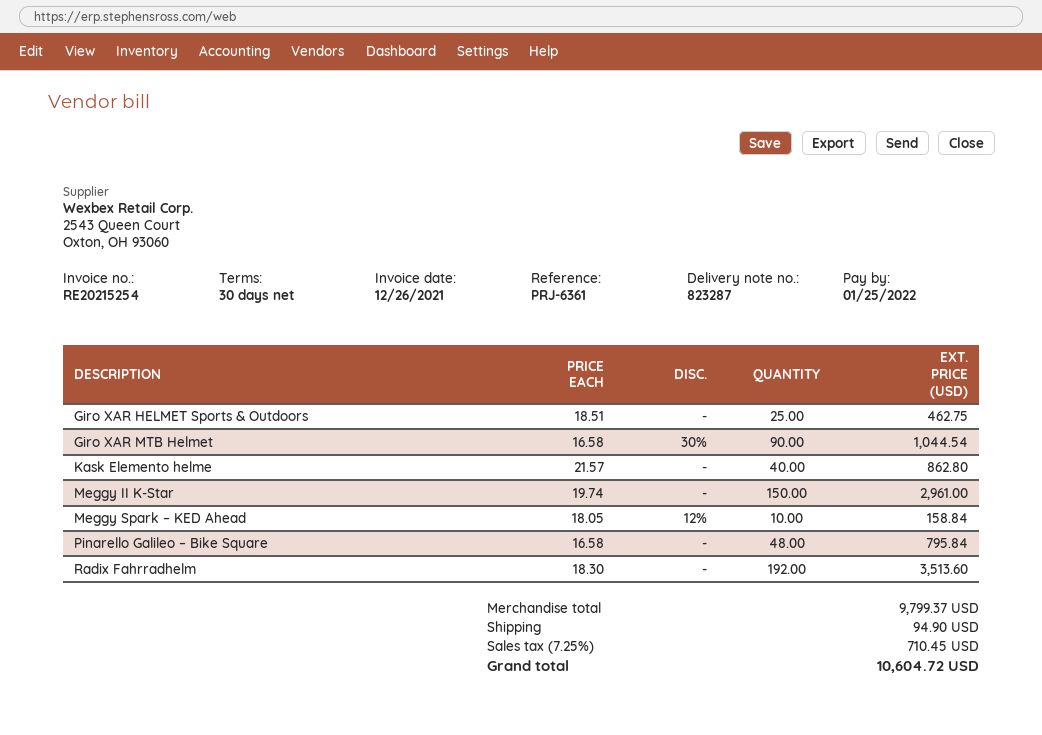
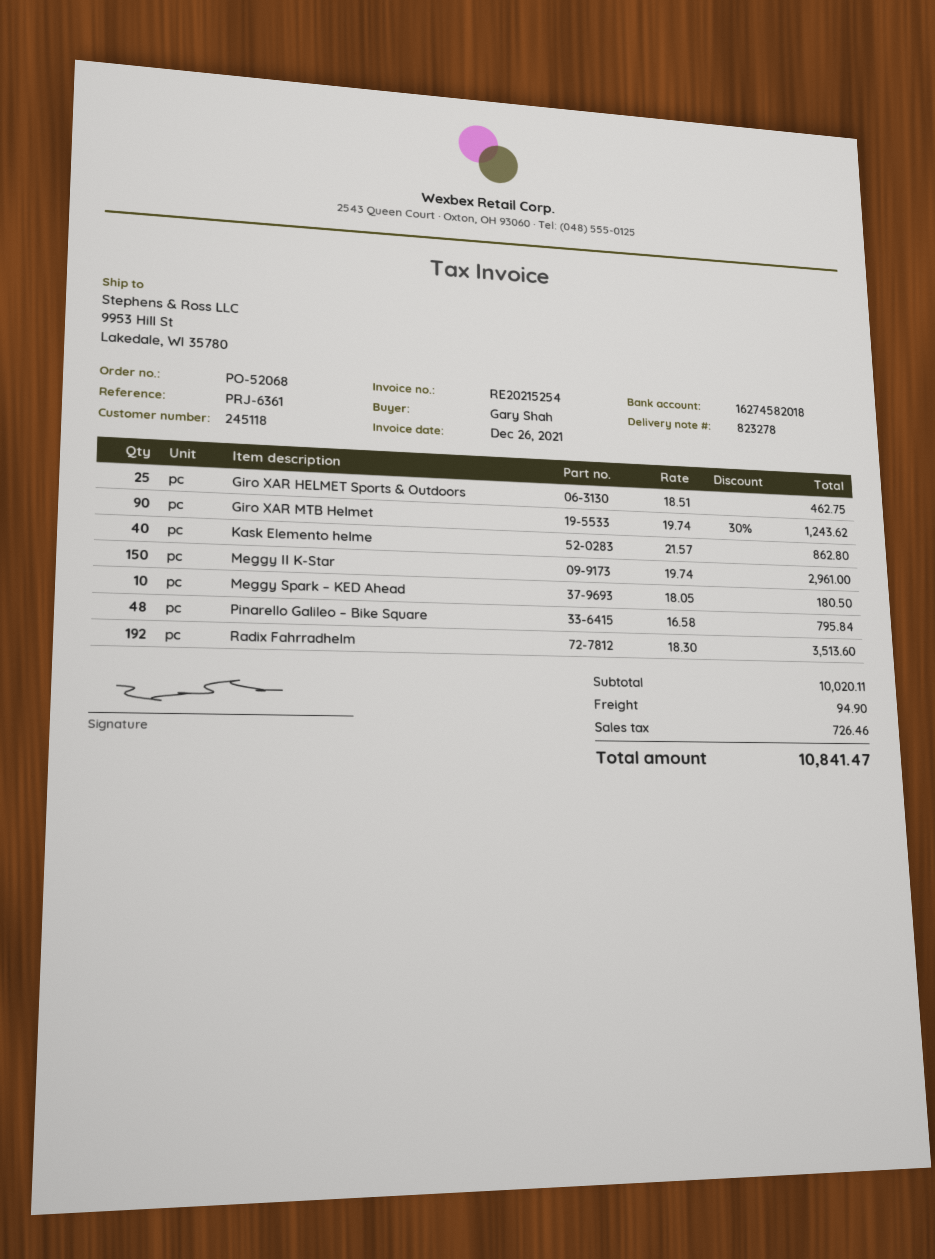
delivery note number: 823287 -> 823278
Giro XAR MTB Helmet: 90 x 16.58 - 30% = 1044.54 -> 90 x 19.74 - 30% = 1243.62
Meggy Spark – KED Ahead: 10 x 18.05 - 12% = 158.84 -> 10 x 18.05 = 180.50
subtotal: 9799.37 -> 10020.11
tax: 710.45 -> 726.46
total: 10604.72 -> 10841.47

